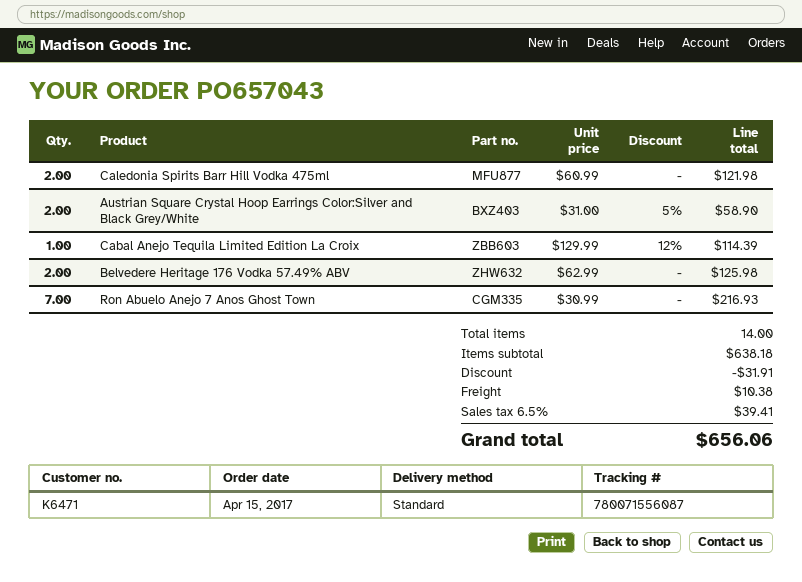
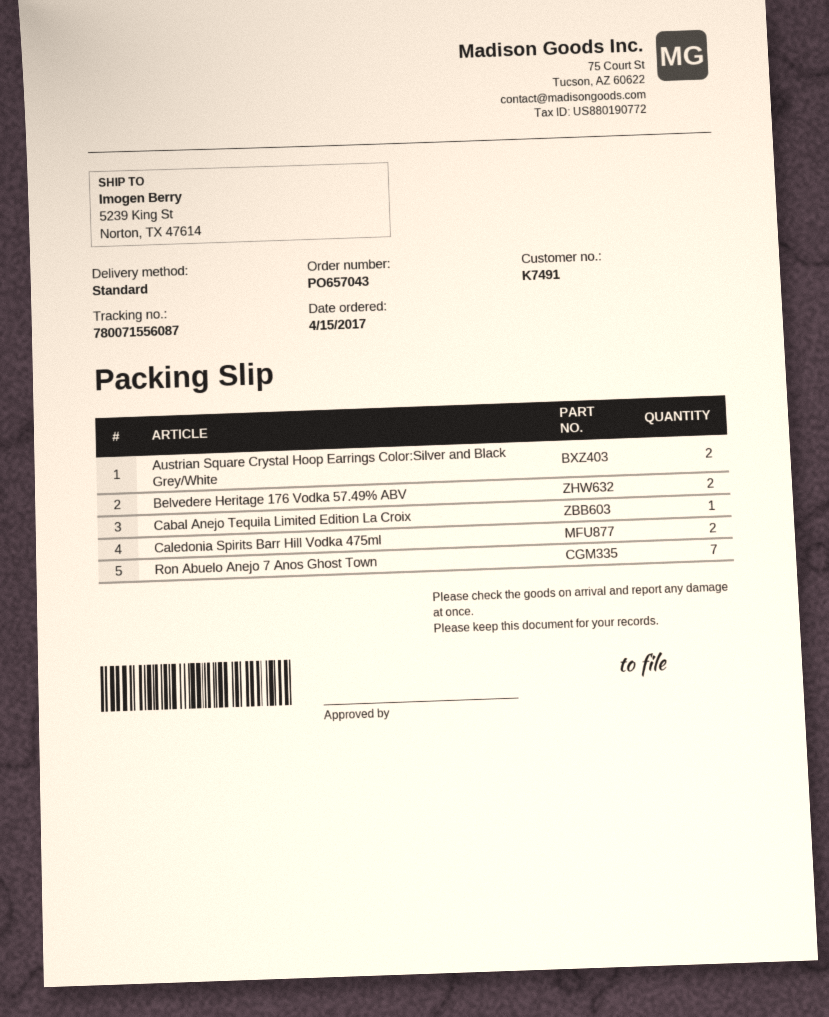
customer number: K6471 -> K7491

